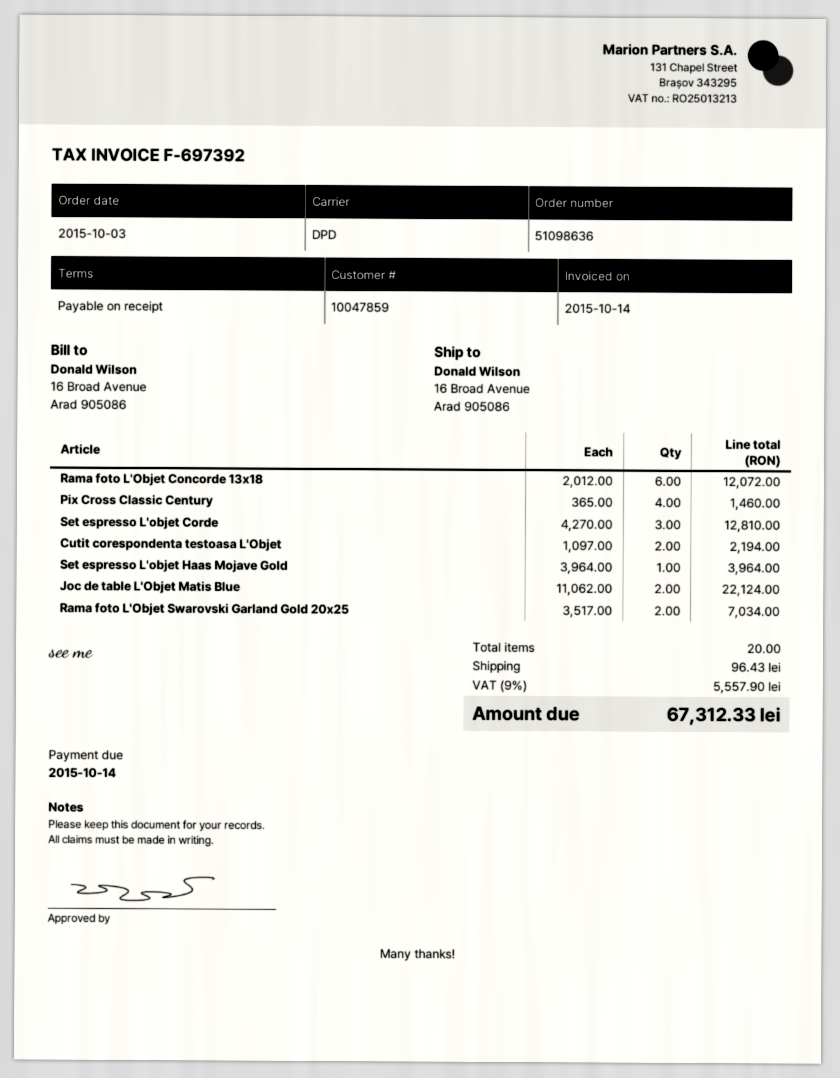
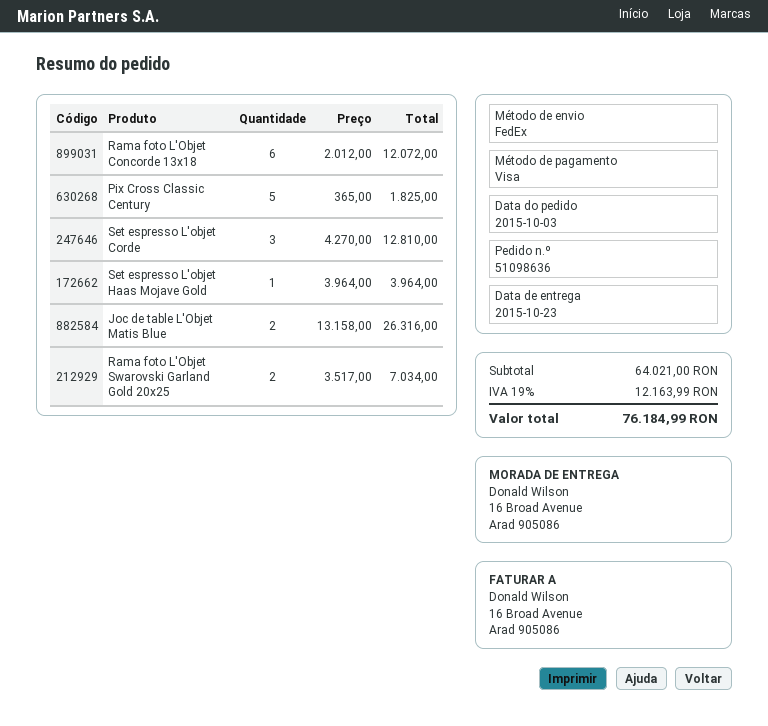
shipping method: DPD -> FedEx
Pix Cross Classic Century: 4 x 365.00 = 1460.00 -> 5 x 365.00 = 1825.00
Cutit corespondenta testoasa L'Objet: 2 x 1097.00 = 2194.00 -> none
Joc de table L'Objet Matis Blue: 2 x 11062.00 = 22124.00 -> 2 x 13158.00 = 26316.00
shipping: 96.43 -> none
tax: 9% = 5557.90 -> 19% = 12163.99
total: 67312.33 -> 76184.99

